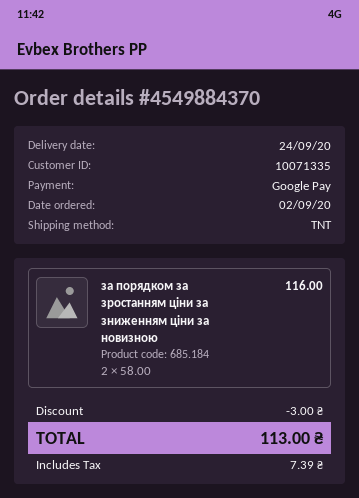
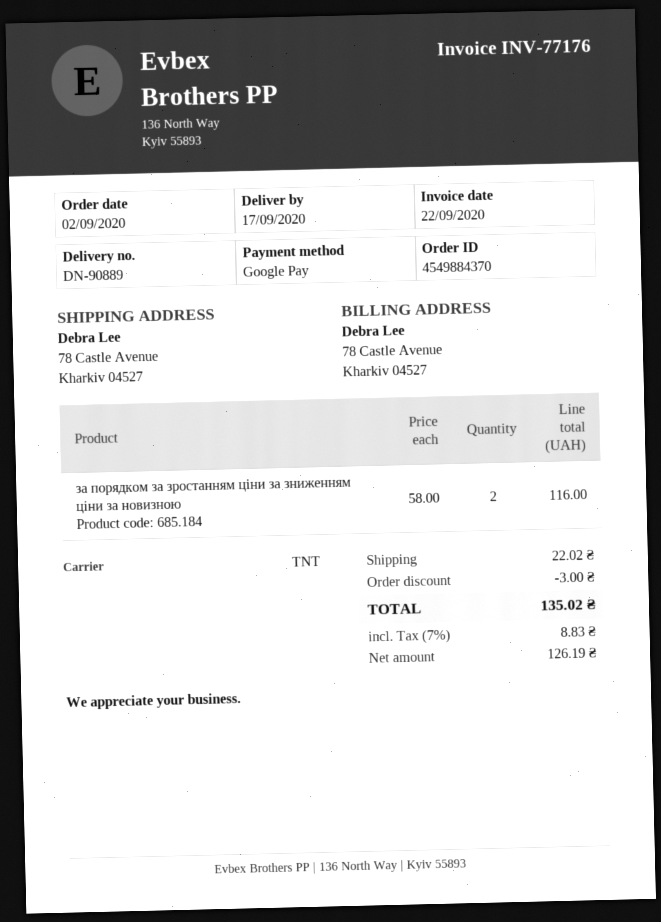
delivery date: 2020-09-24 -> 2020-09-17
shipping: none -> 22.02
tax: 7.39 -> 8.83
total: 113.00 -> 135.02

